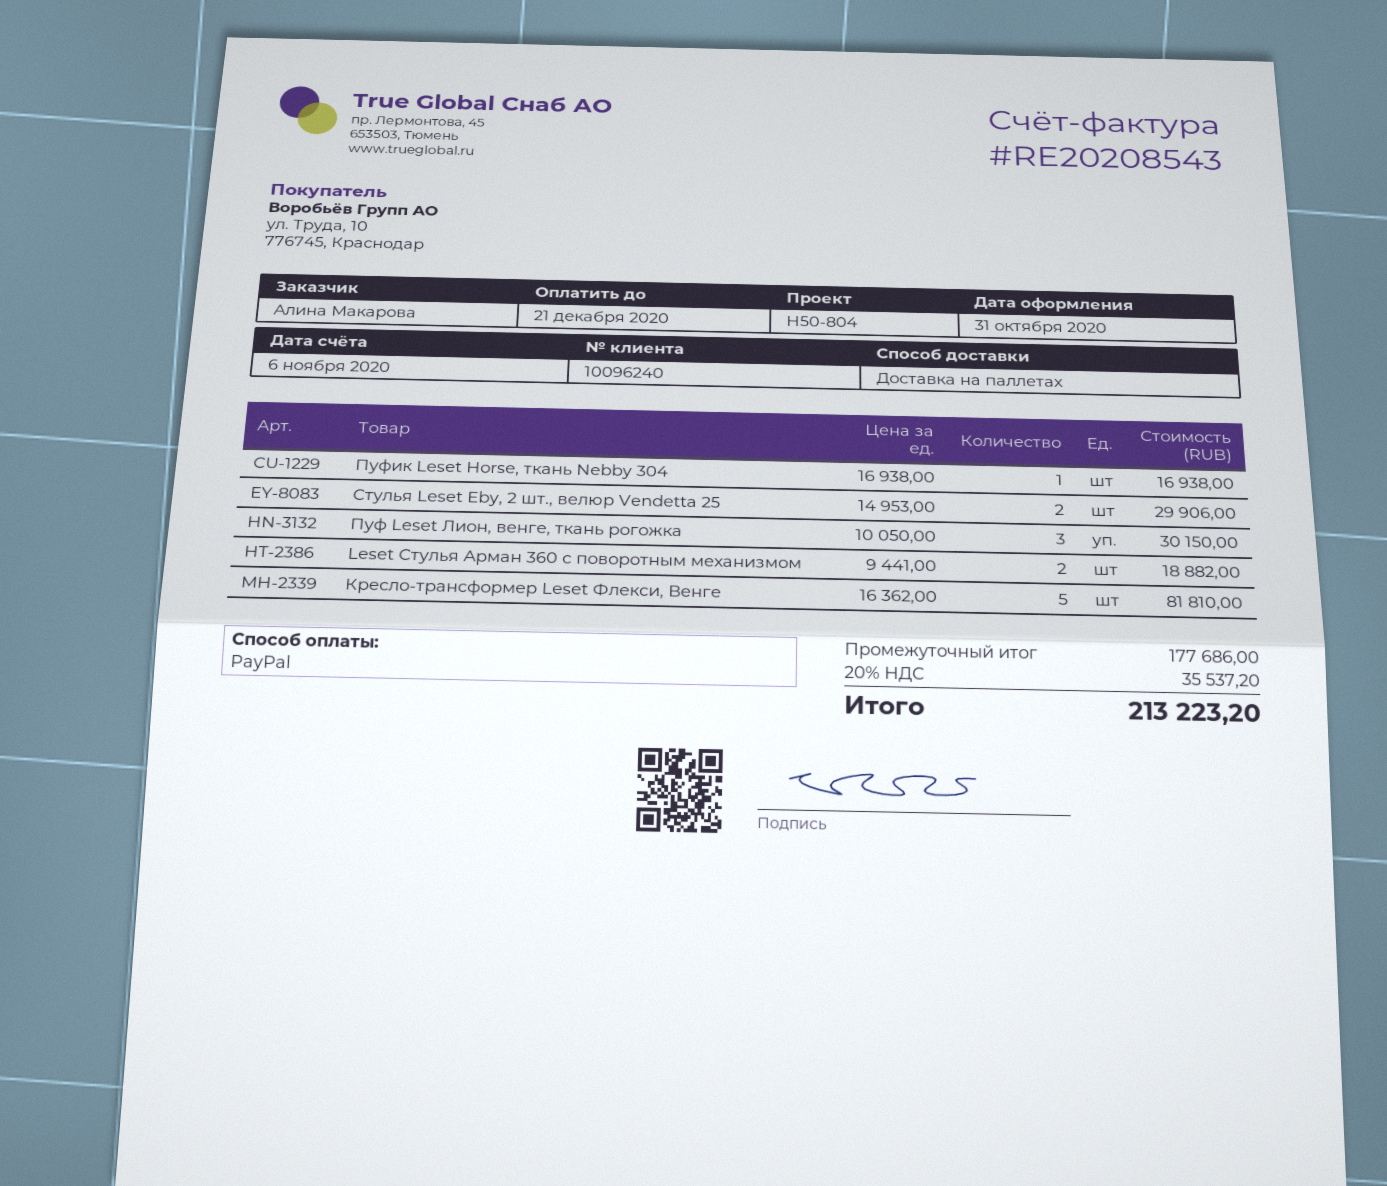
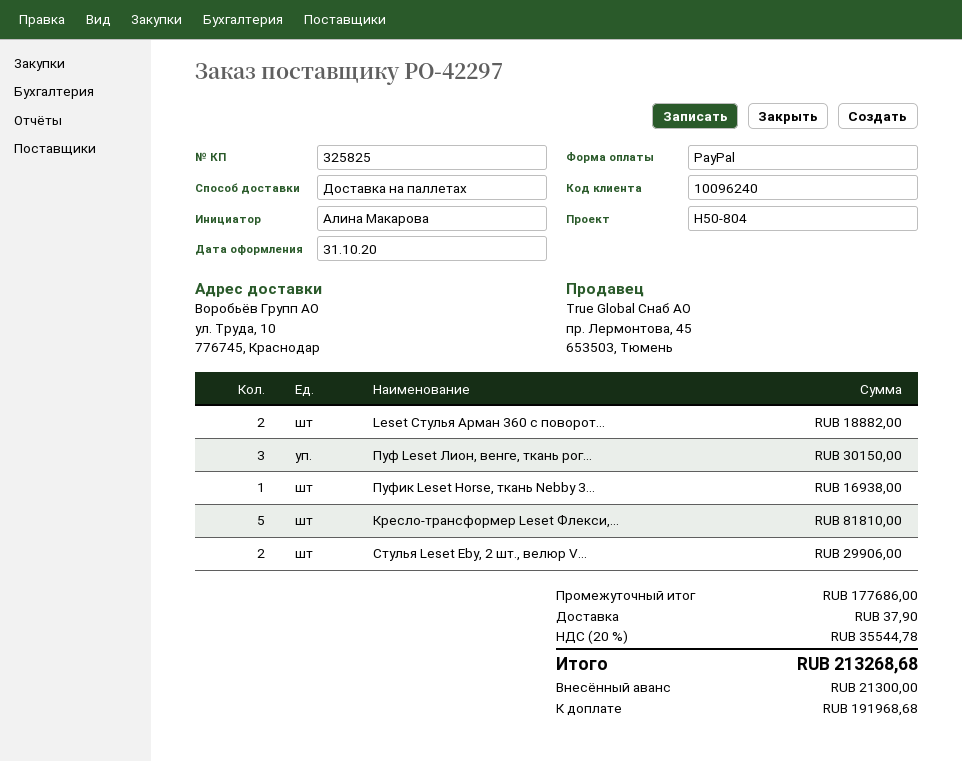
shipping: none -> 37.90
tax: 20% = 35537.20 -> 20% = 35544.78
total: 213223.20 -> 213268.68

